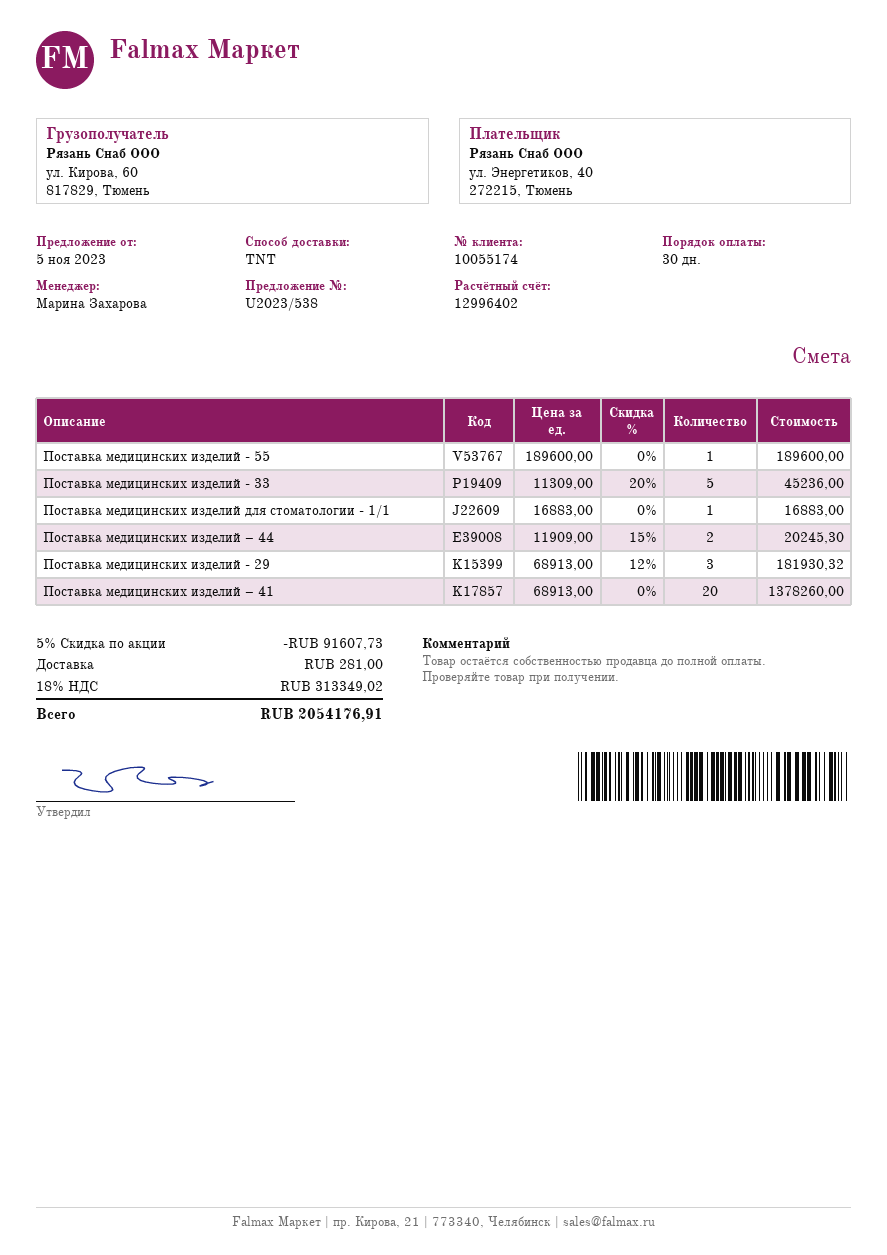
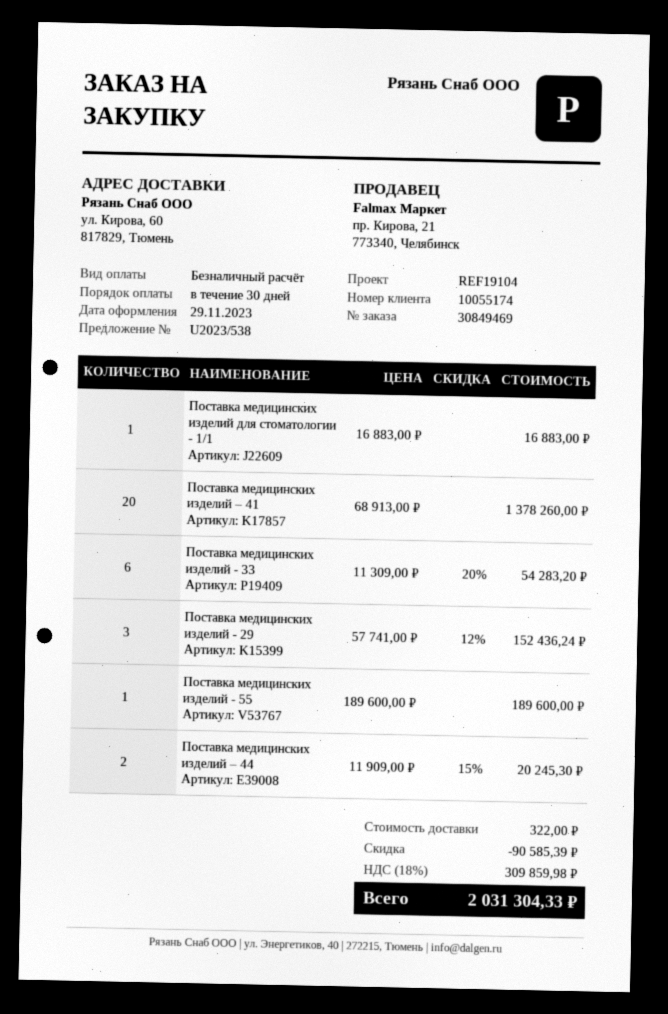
Поставка медицинских изделий - 33: 5 x 11309.00 - 20% = 45236.00 -> 6 x 11309.00 - 20% = 54283.20
Поставка медицинских изделий - 29: 3 x 68913.00 - 12% = 181930.32 -> 3 x 57741.00 - 12% = 152436.24
discount: 91607.73 -> 90585.39
shipping: 281.00 -> 322.00
tax: 18% = 313349.02 -> 18% = 309859.98
total: 2054176.91 -> 2031304.33

